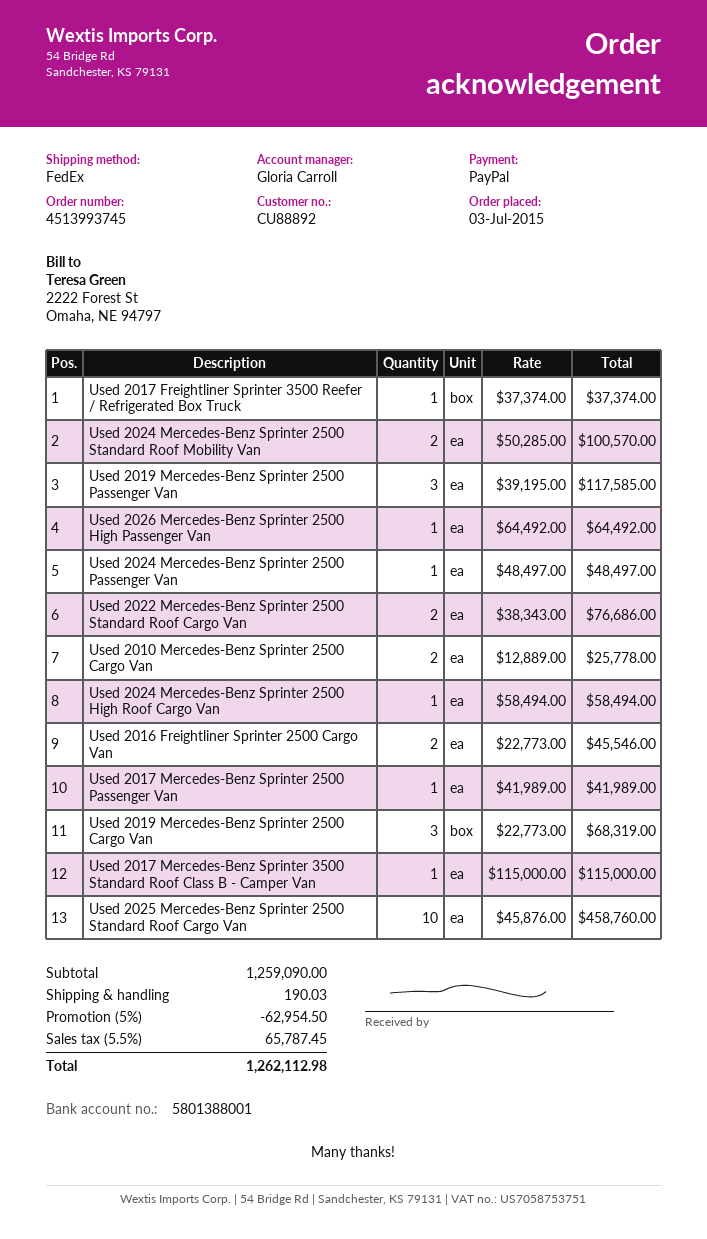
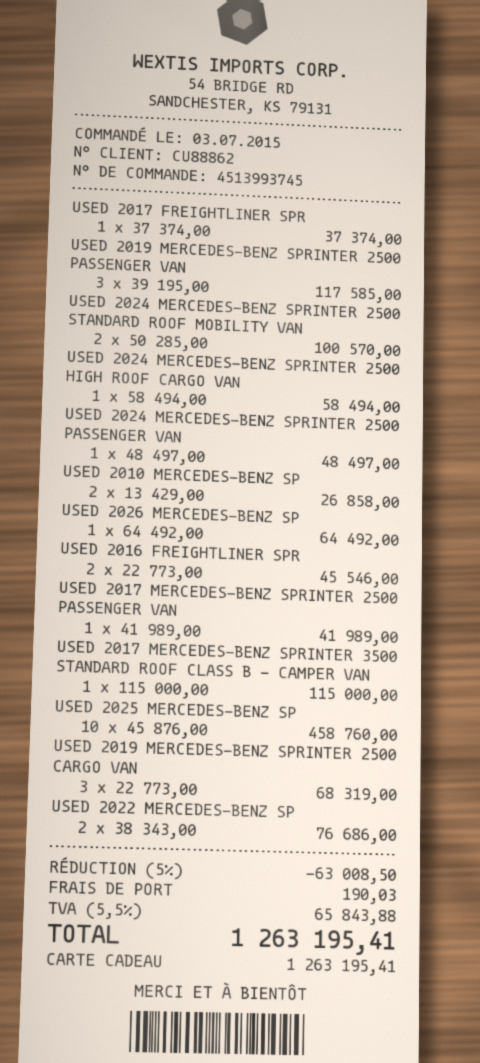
customer number: CU88892 -> CU88862
payment method: PayPal -> gift card
Used 2010 Mercedes-Benz Sprinter 2500 Cargo Van: 2 x 12889.00 = 25778.00 -> 2 x 13429.00 = 26858.00
discount: 5% = 62954.50 -> 5% = 63008.50
tax: 5.5% = 65787.45 -> 5.5% = 65843.88
total: 1262112.98 -> 1263195.41

